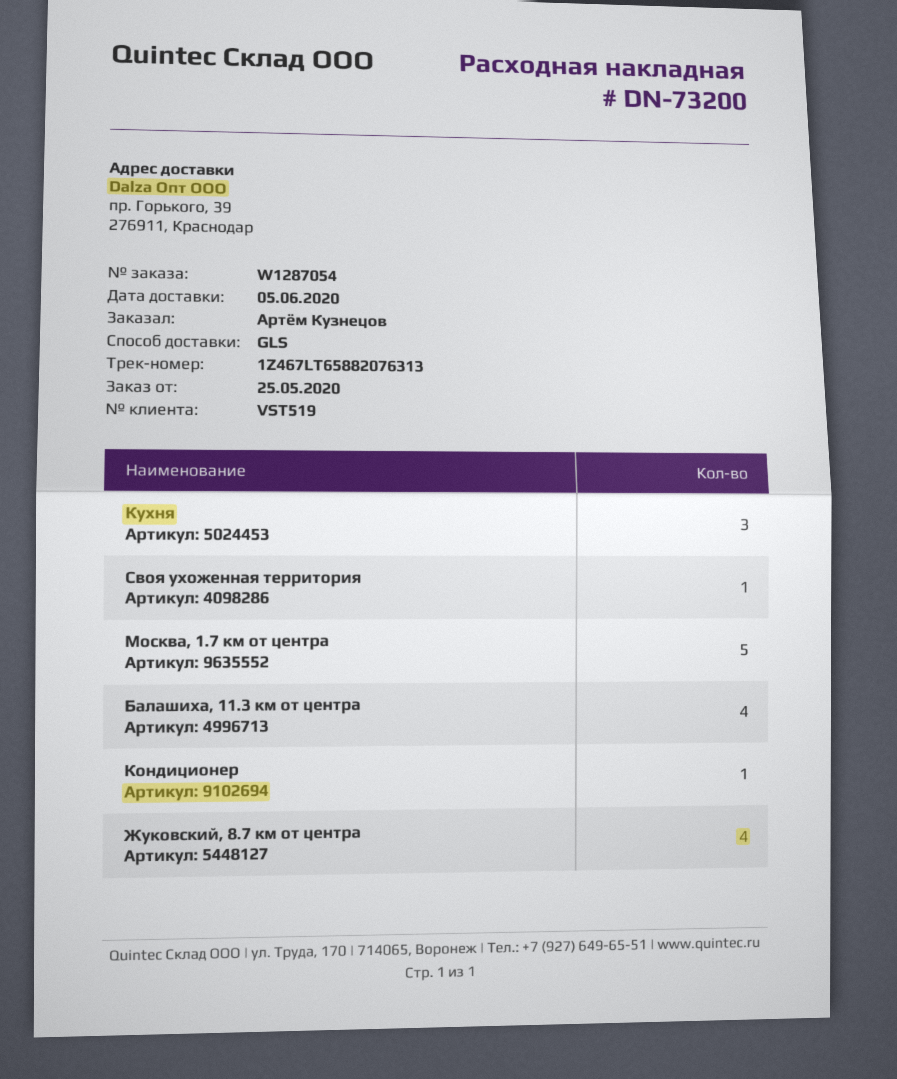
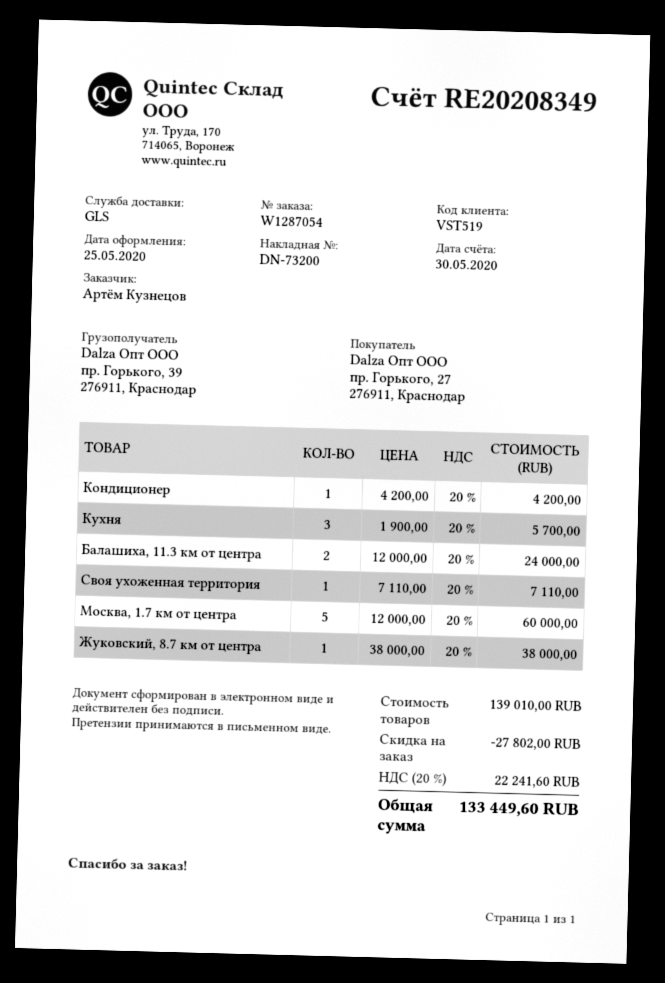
Балашиха, 11.3 км от центра: 4 -> 2
Жуковский, 8.7 км от центра: 4 -> 1

